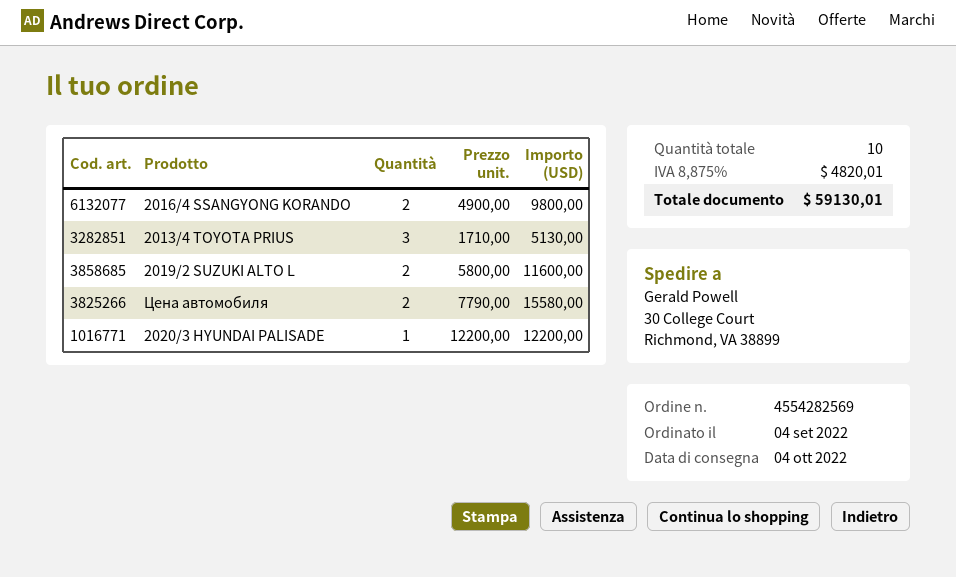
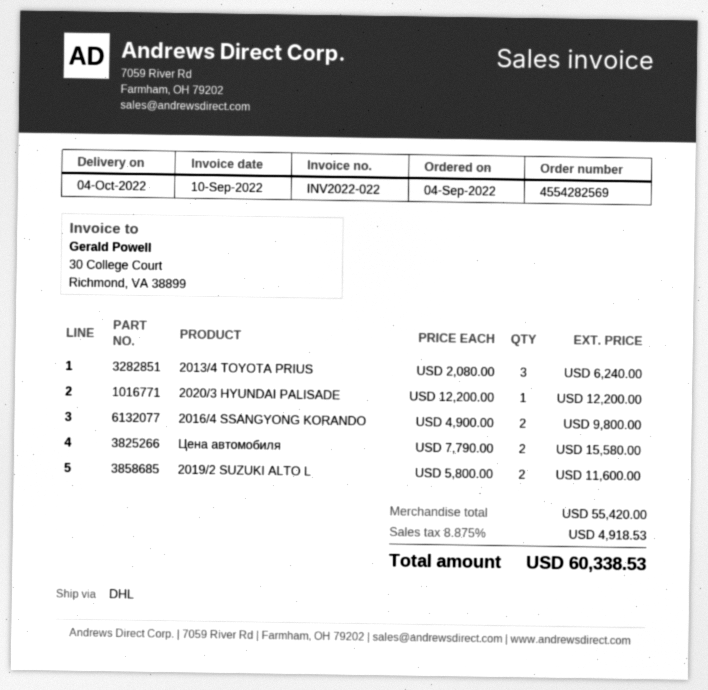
2013/4 TOYOTA PRIUS: 3 x 1710.00 = 5130.00 -> 3 x 2080.00 = 6240.00
tax: 8.875% = 4820.01 -> 8.875% = 4918.53
total: 59130.01 -> 60338.53

